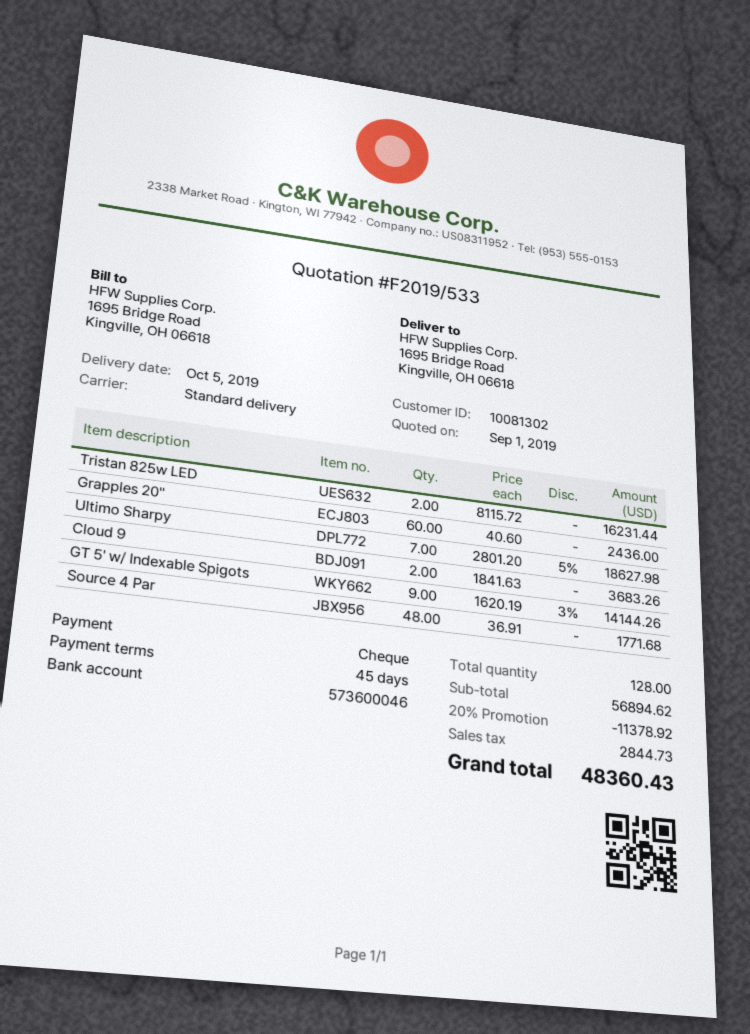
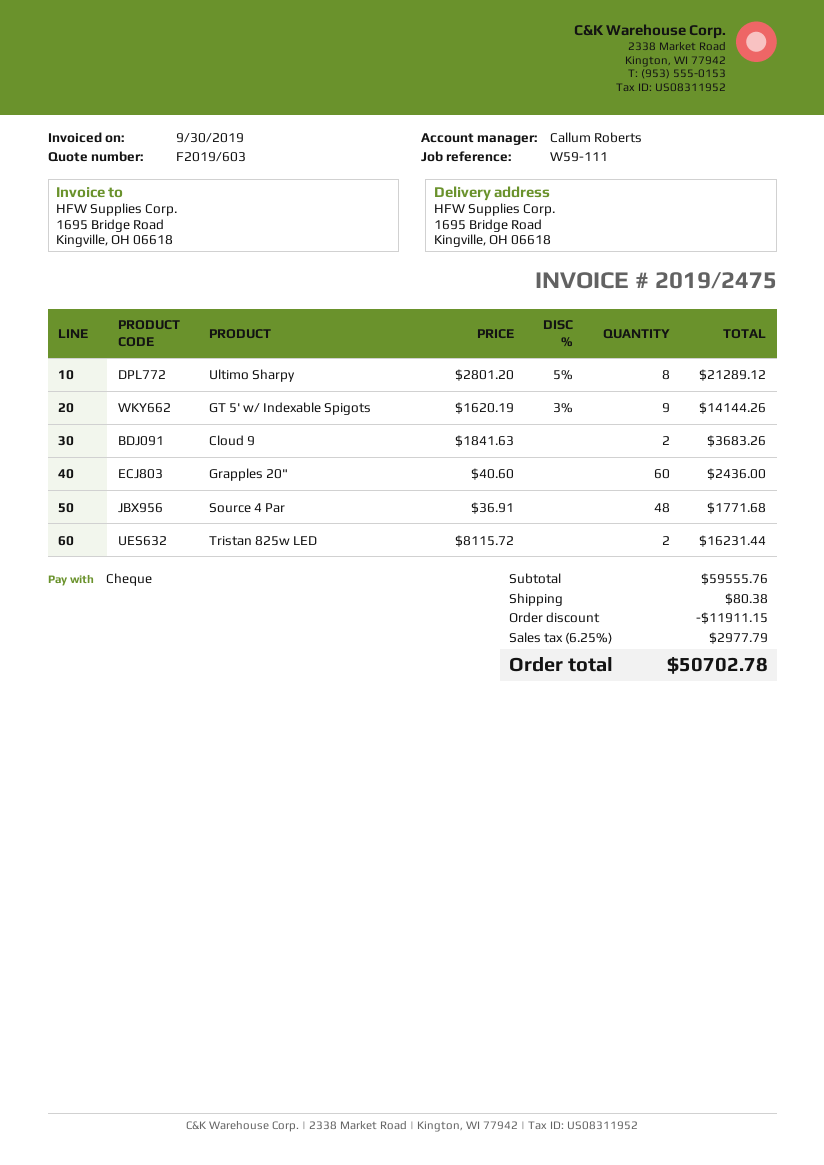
quote number: F2019/533 -> F2019/603
Ultimo Sharpy: 7 x 2801.20 - 5% = 18627.98 -> 8 x 2801.20 - 5% = 21289.12
subtotal: 56894.62 -> 59555.76
discount: 11378.92 -> 11911.15
shipping: none -> 80.38
tax: 2844.73 -> 2977.79
total: 48360.43 -> 50702.78

